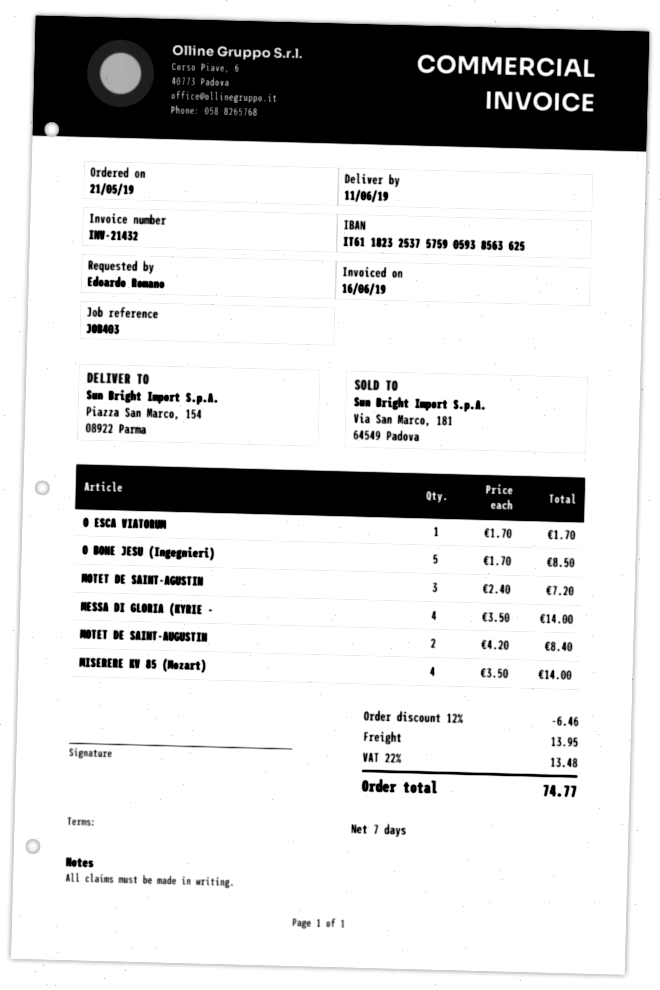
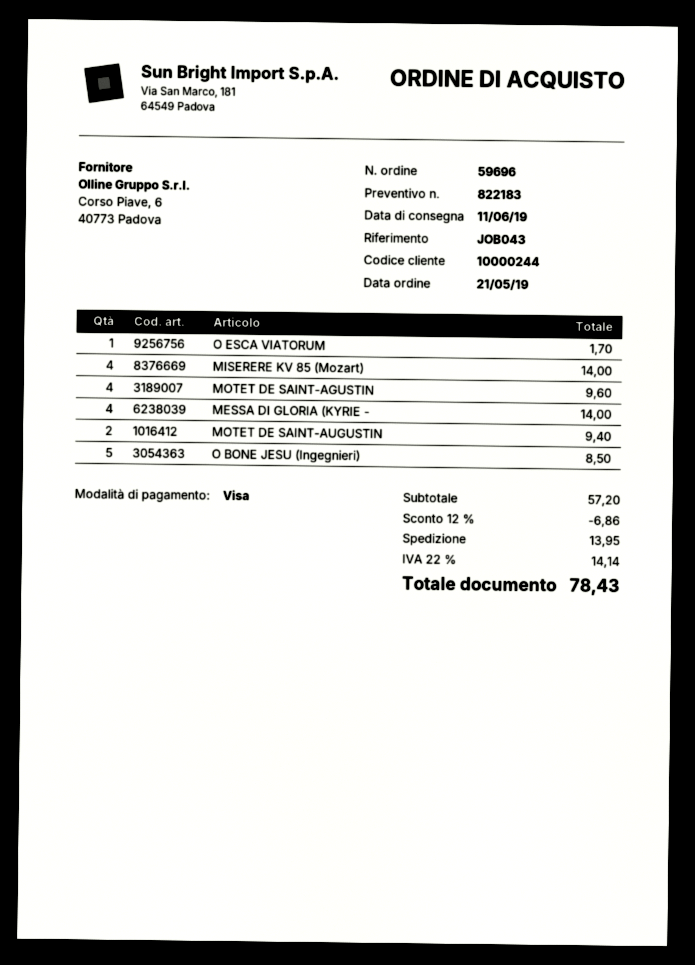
reference: JOB403 -> JOB043
MOTET DE SAINT-AGUSTIN: 3 for 7.20 -> 4 for 9.60
MOTET DE SAINT-AUGUSTIN: 2 for 8.40 -> 2 for 9.40
discount: 12% = 6.46 -> 12% = 6.86
tax: 22% = 13.48 -> 22% = 14.14
total: 74.77 -> 78.43

